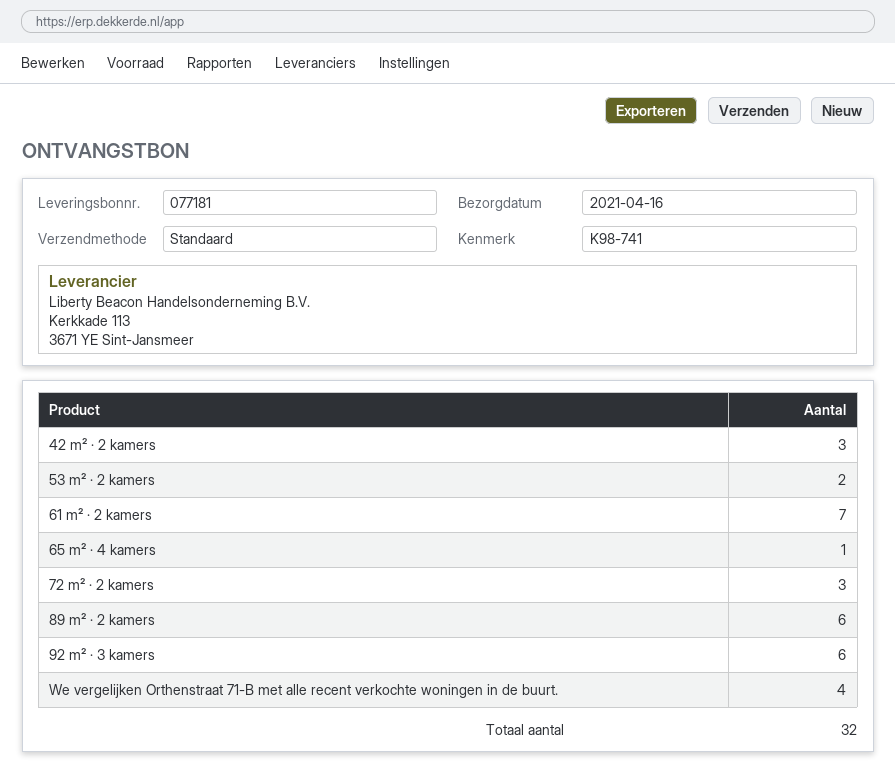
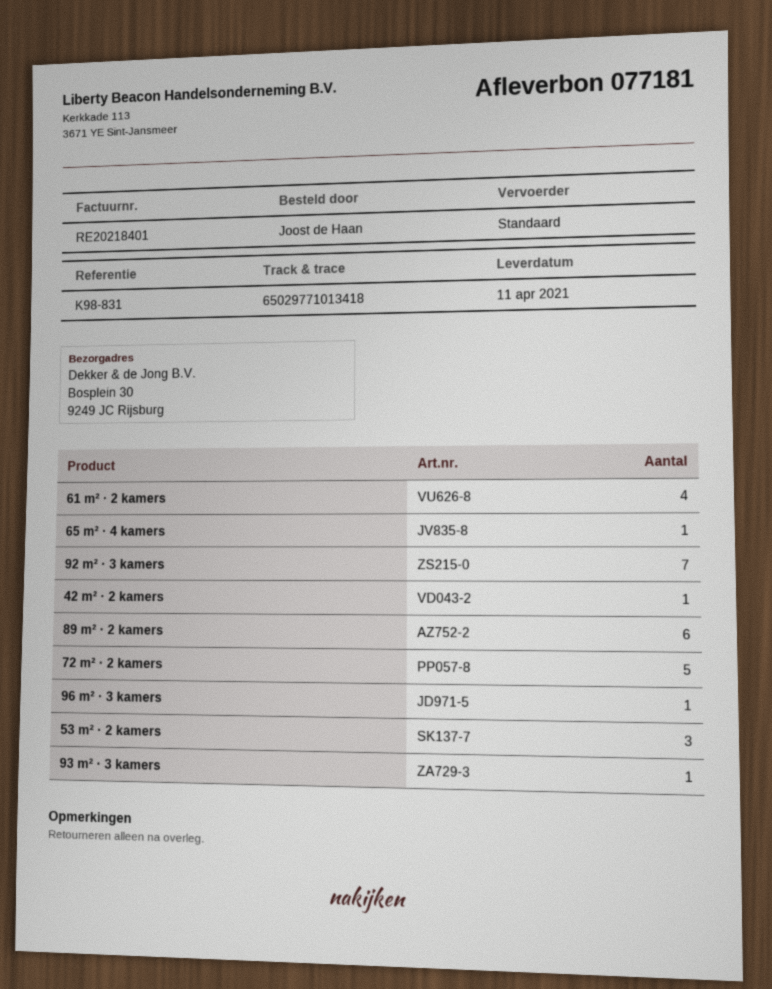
delivery date: 2021-04-16 -> 2021-04-11
reference: K98-741 -> K98-831
42 m² · 2 kamers: 3 -> 1
53 m² · 2 kamers: 2 -> 3
61 m² · 2 kamers: 7 -> 4
72 m² · 2 kamers: 3 -> 5
92 m² · 3 kamers: 6 -> 7
We vergelijken Orthenstraat 71-B met alle recent verkochte woningen in de buurt.: 4 -> none
96 m² · 3 kamers: none -> 1
93 m² · 3 kamers: none -> 1

